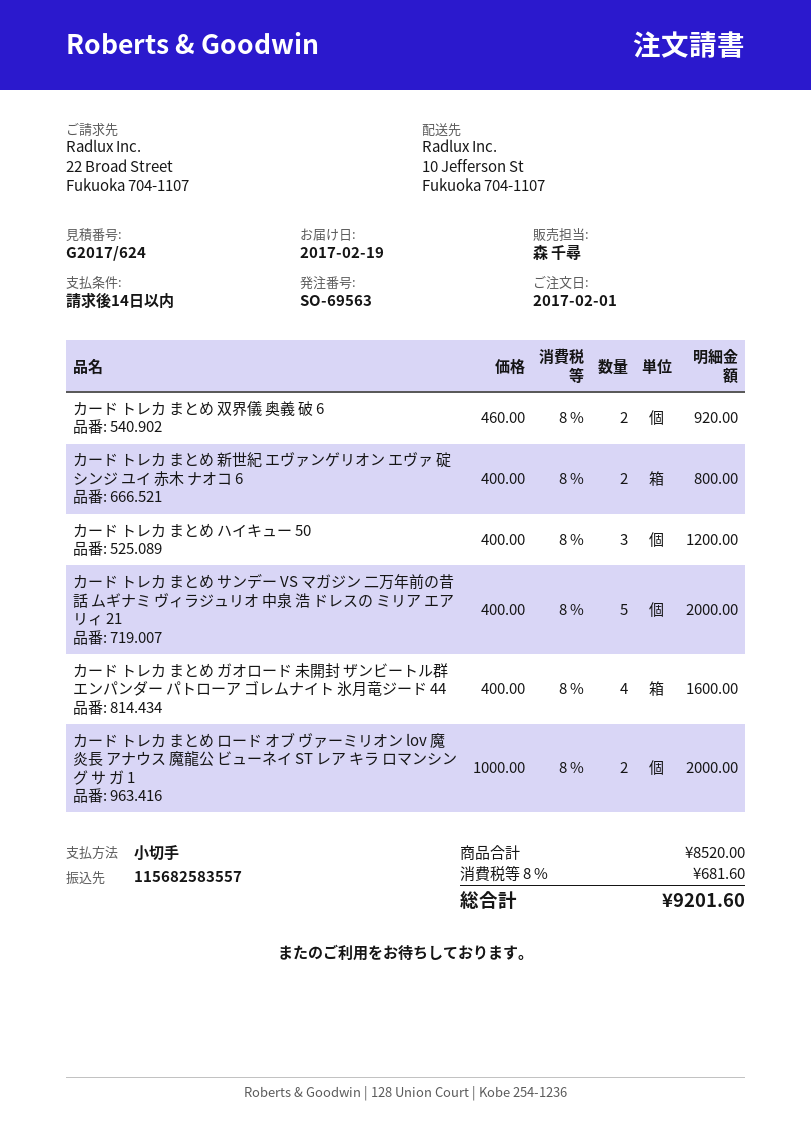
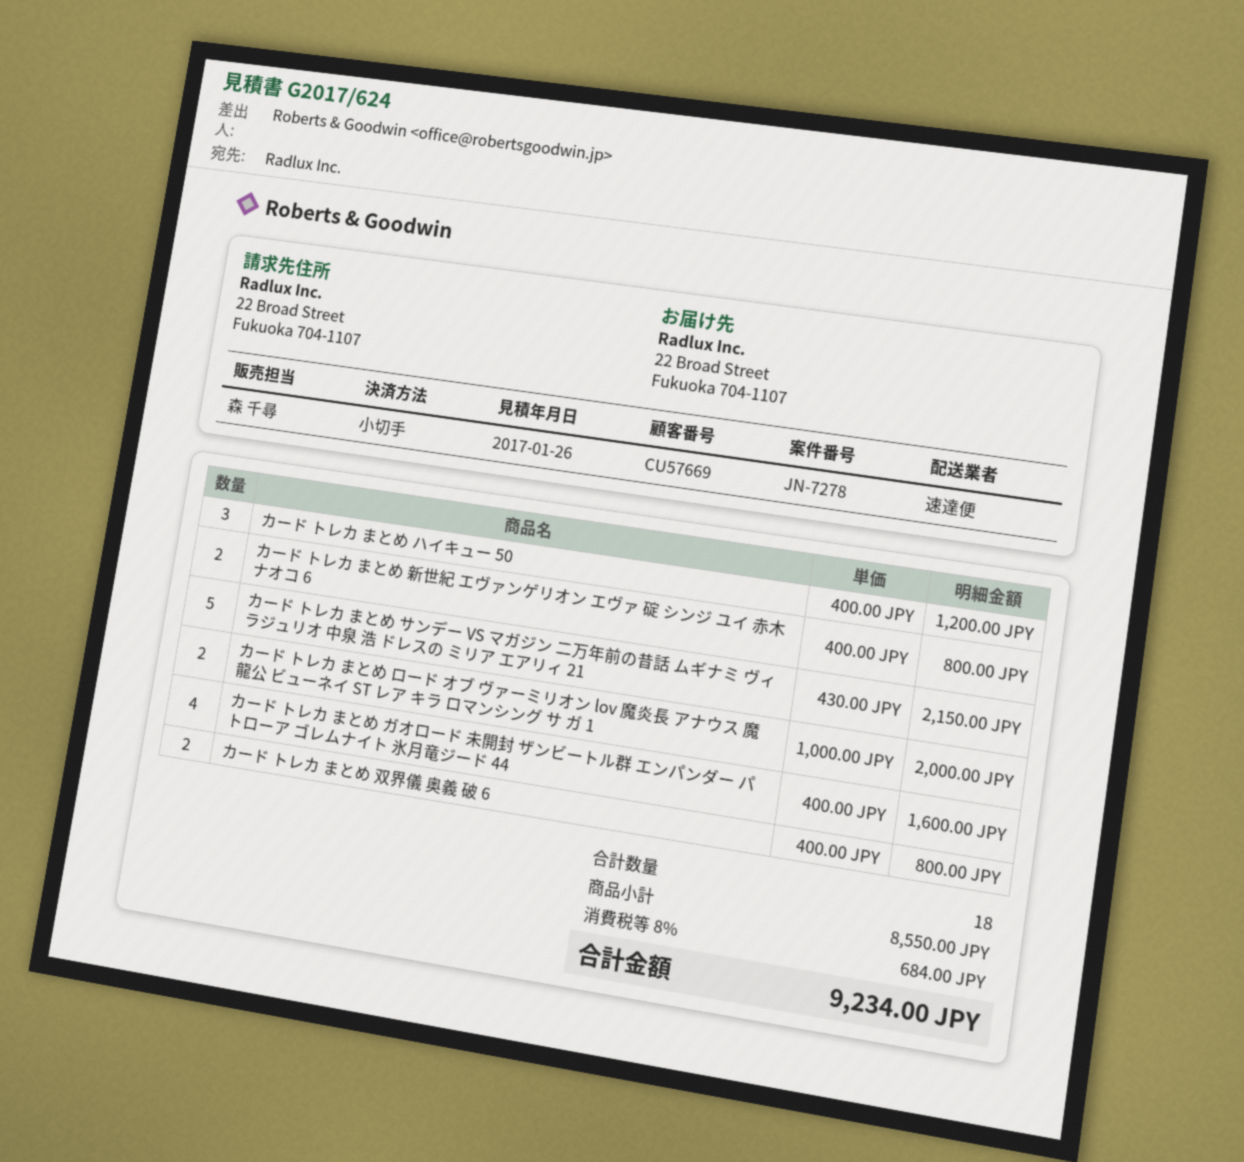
ship to: 10 Jefferson St, Fukuoka 704-1107 -> 22 Broad Street, Fukuoka 704-1107
カード トレカ まとめ 双界儀 奥義 破 6: 2 x 460.00 = 920.00 -> 2 x 400.00 = 800.00
カード トレカ まとめ サンデー VS マガジン 二万年前の昔話 ムギナミ ヴィラジュリオ 中泉 浩 ドレスの ミリア エアリィ 21: 5 x 400.00 = 2000.00 -> 5 x 430.00 = 2150.00
subtotal: 8520.00 -> 8550.00
tax: 8% = 681.60 -> 8% = 684.00
total: 9201.60 -> 9234.00

